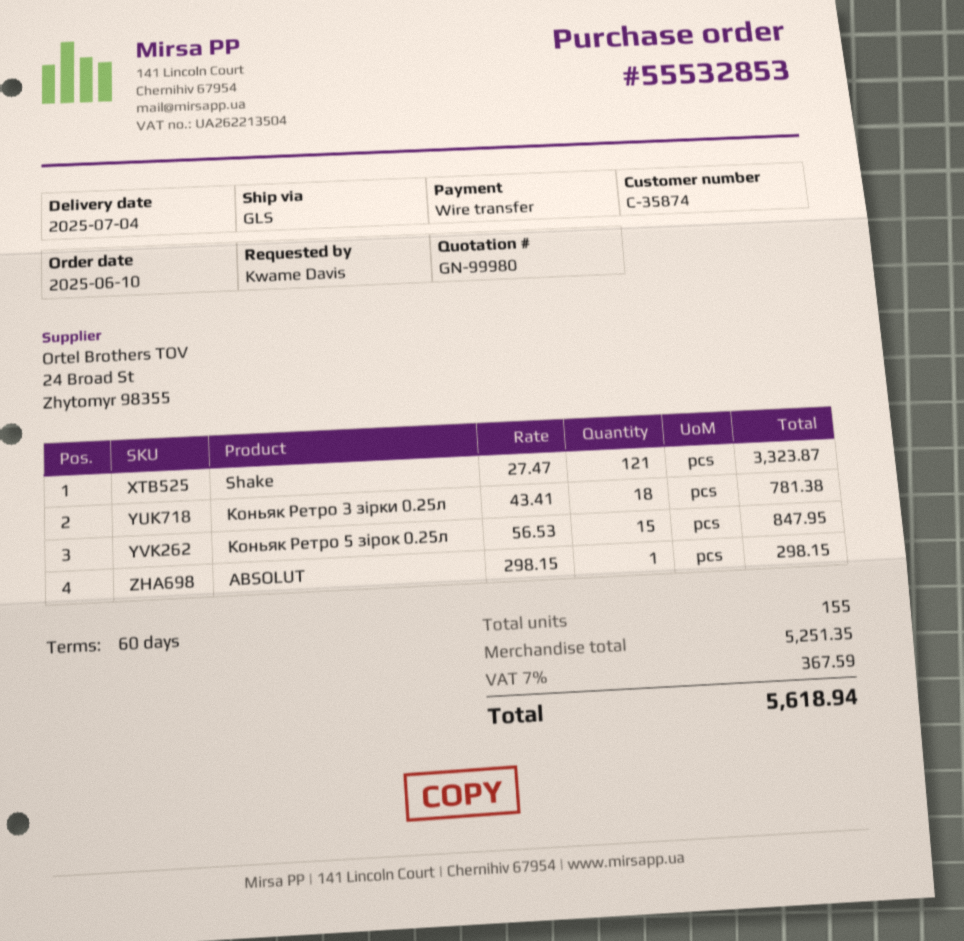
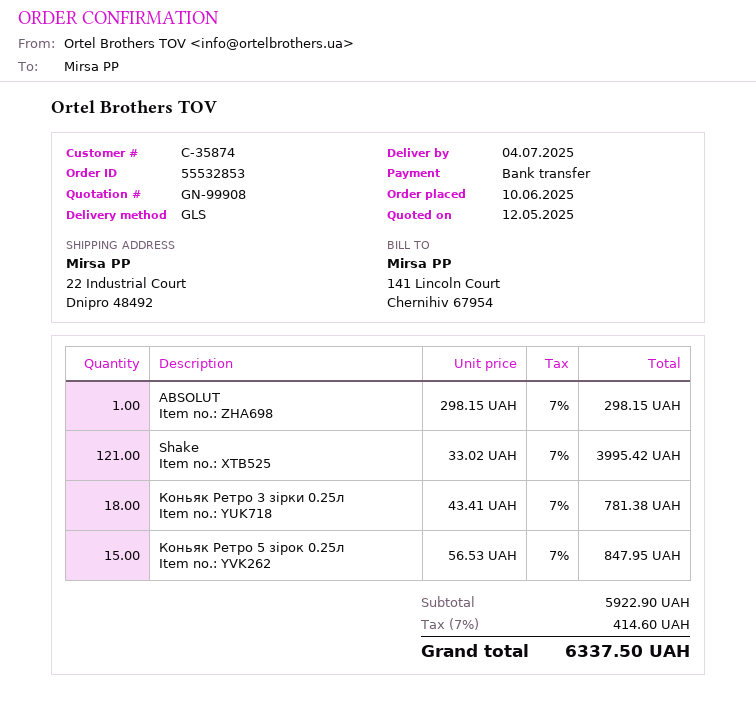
quote number: GN-99980 -> GN-99908
Shake: 121 x 27.47 = 3323.87 -> 121 x 33.02 = 3995.42
subtotal: 5251.35 -> 5922.90
tax: 7% = 367.59 -> 7% = 414.60
total: 5618.94 -> 6337.50

